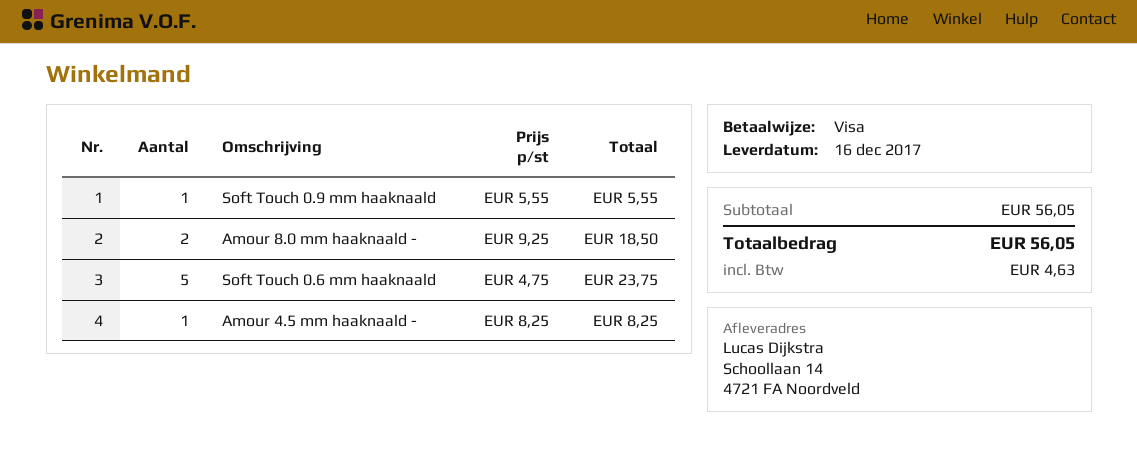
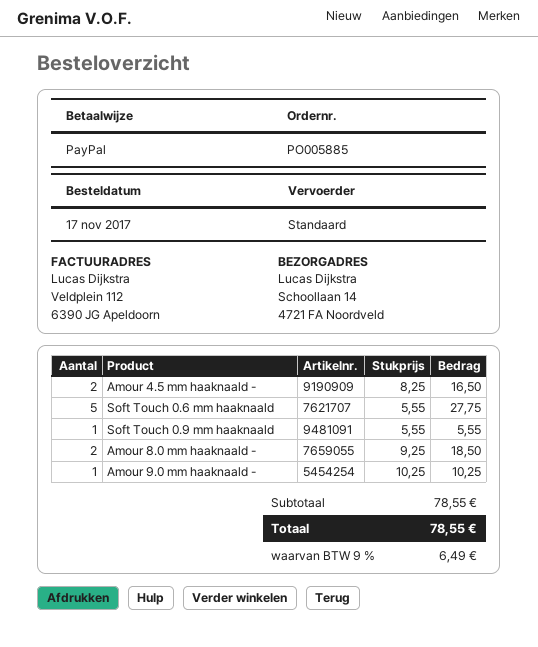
payment method: Visa -> PayPal
Soft Touch 0.6 mm haaknaald: 5 x 4.75 = 23.75 -> 5 x 5.55 = 27.75
Amour 4.5 mm haaknaald -: 1 x 8.25 = 8.25 -> 2 x 8.25 = 16.50
Amour 9.0 mm haaknaald -: none -> 1 x 10.25 = 10.25
subtotal: 56.05 -> 78.55
tax: 4.63 -> 6.49
total: 56.05 -> 78.55

